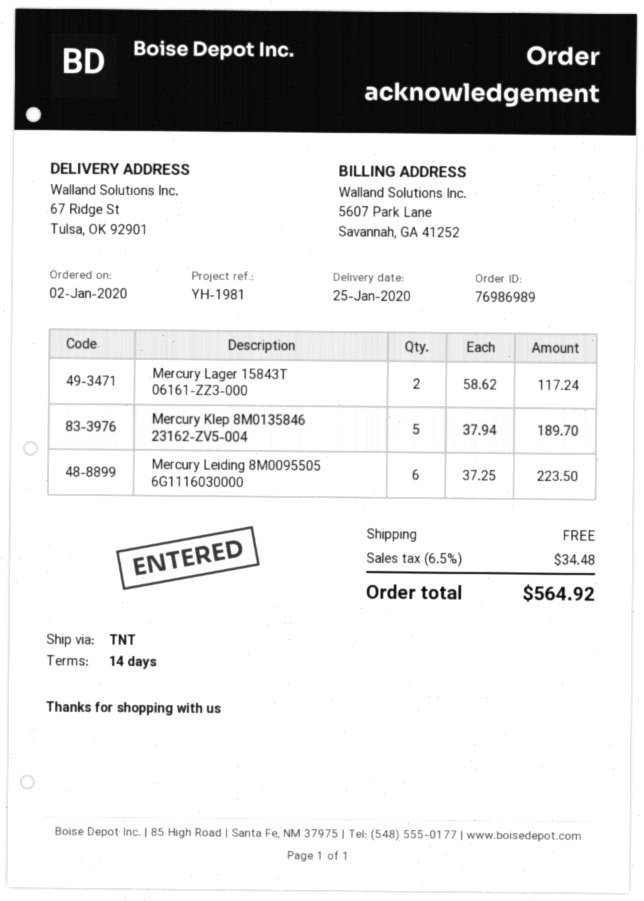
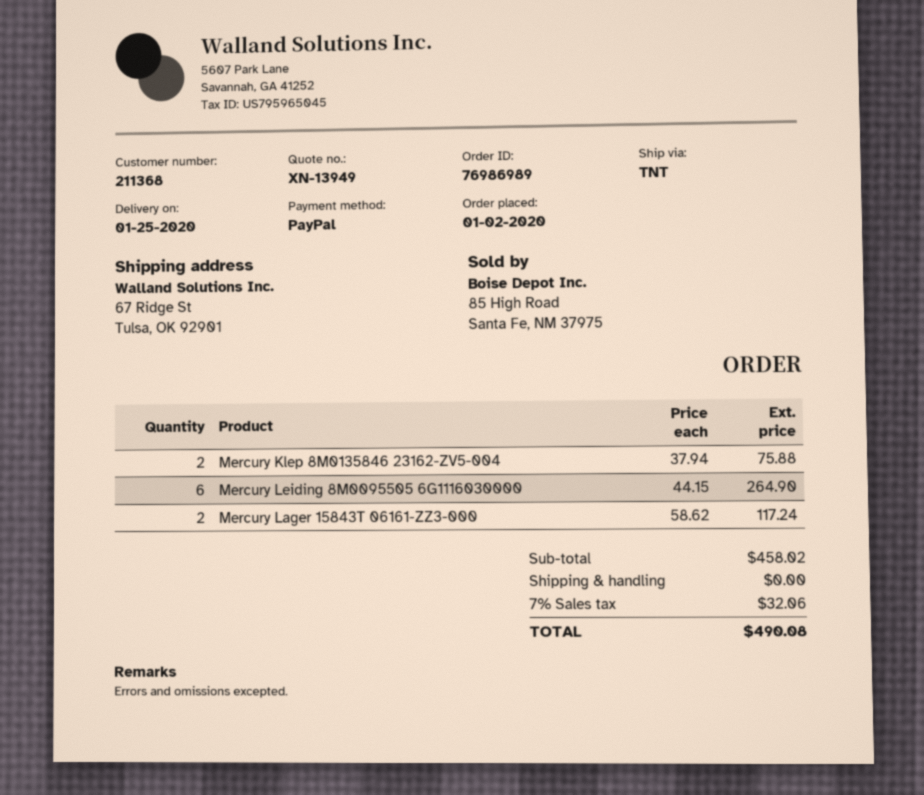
Mercury Klep 8M0135846 23162-ZV5-004: 5 x 37.94 = 189.70 -> 2 x 37.94 = 75.88
Mercury Leiding 8M0095505 6G1116030000: 6 x 37.25 = 223.50 -> 6 x 44.15 = 264.90
tax: 6.5% = 34.48 -> 7% = 32.06
total: 564.92 -> 490.08

